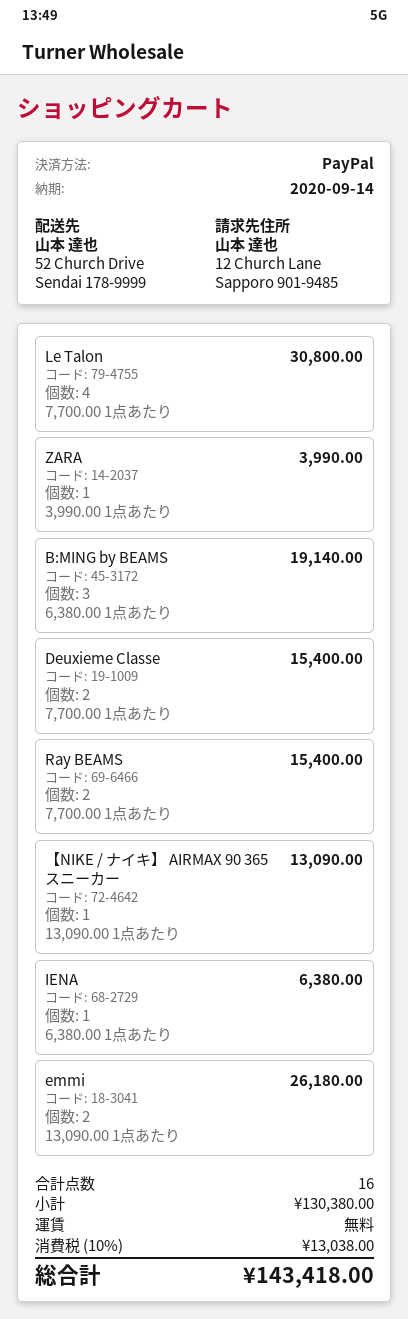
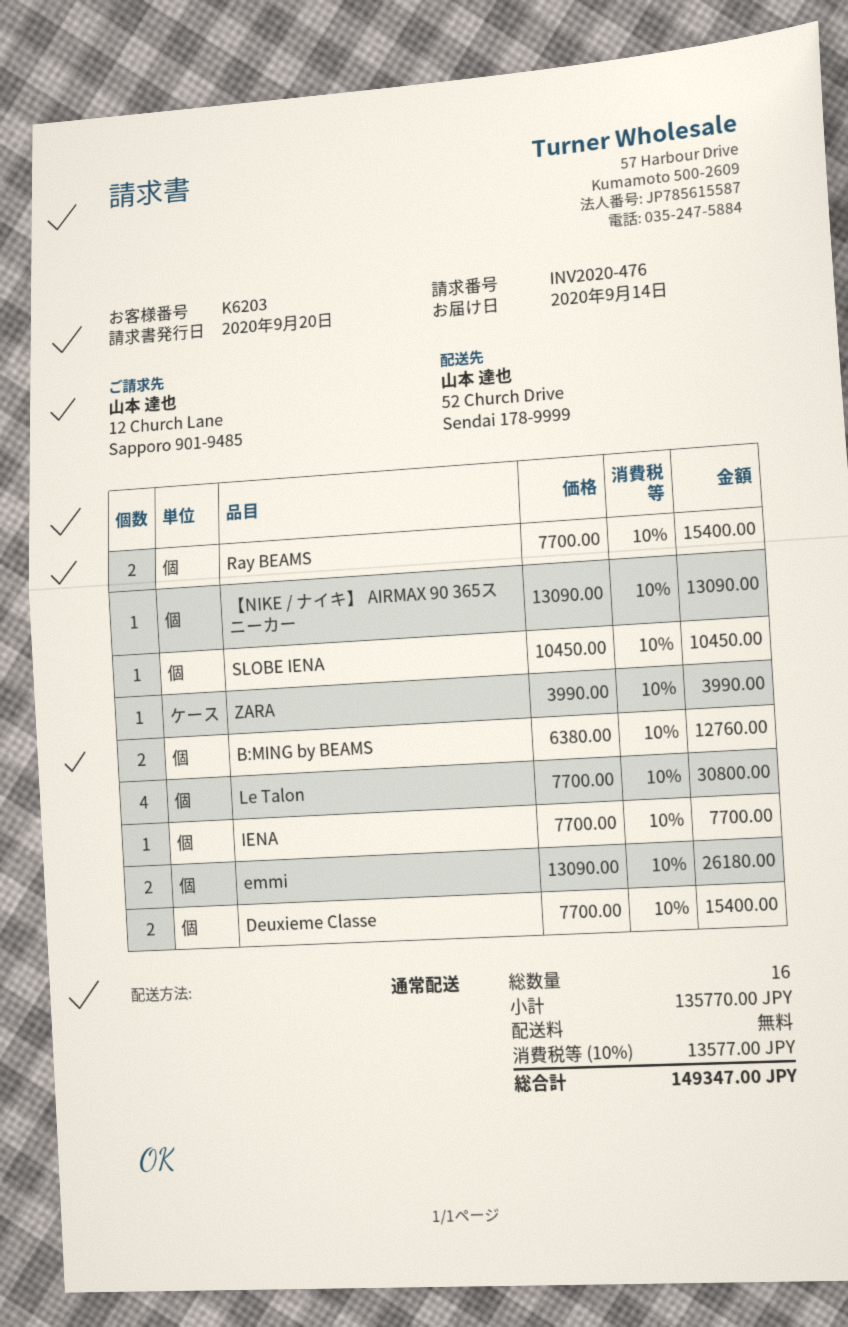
B:MING by BEAMS: 3 x 6380.00 = 19140.00 -> 2 x 6380.00 = 12760.00
IENA: 1 x 6380.00 = 6380.00 -> 1 x 7700.00 = 7700.00
SLOBE IENA: none -> 1 x 10450.00 = 10450.00
subtotal: 130380.00 -> 135770.00
tax: 10% = 13038.00 -> 10% = 13577.00
total: 143418.00 -> 149347.00

